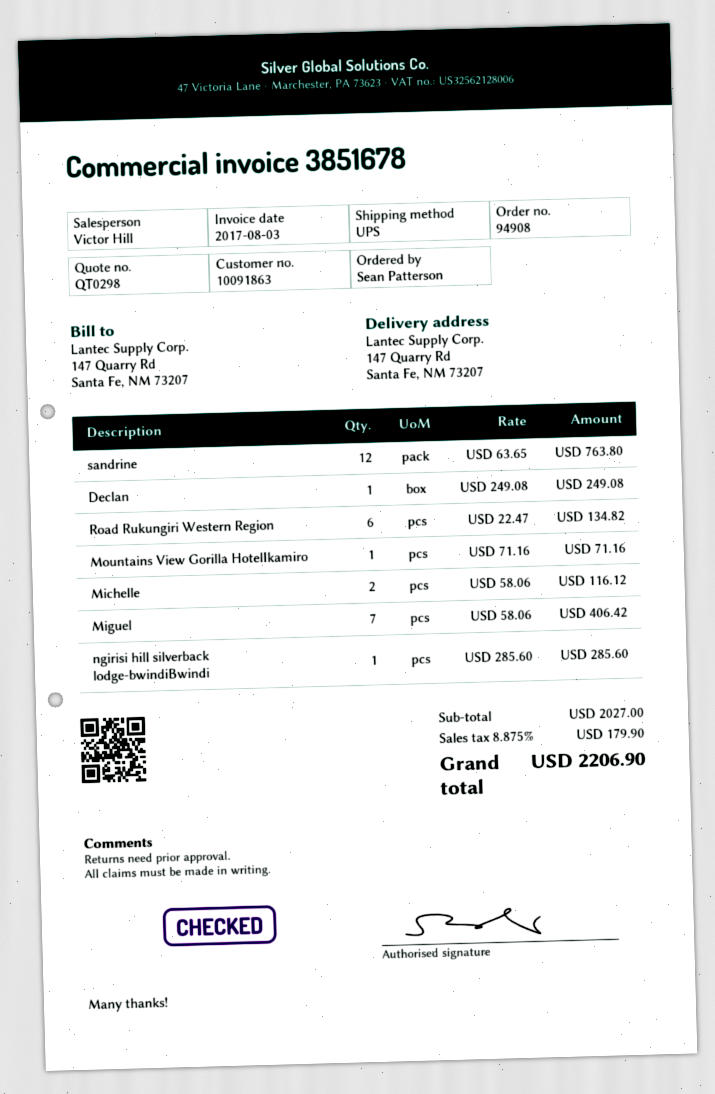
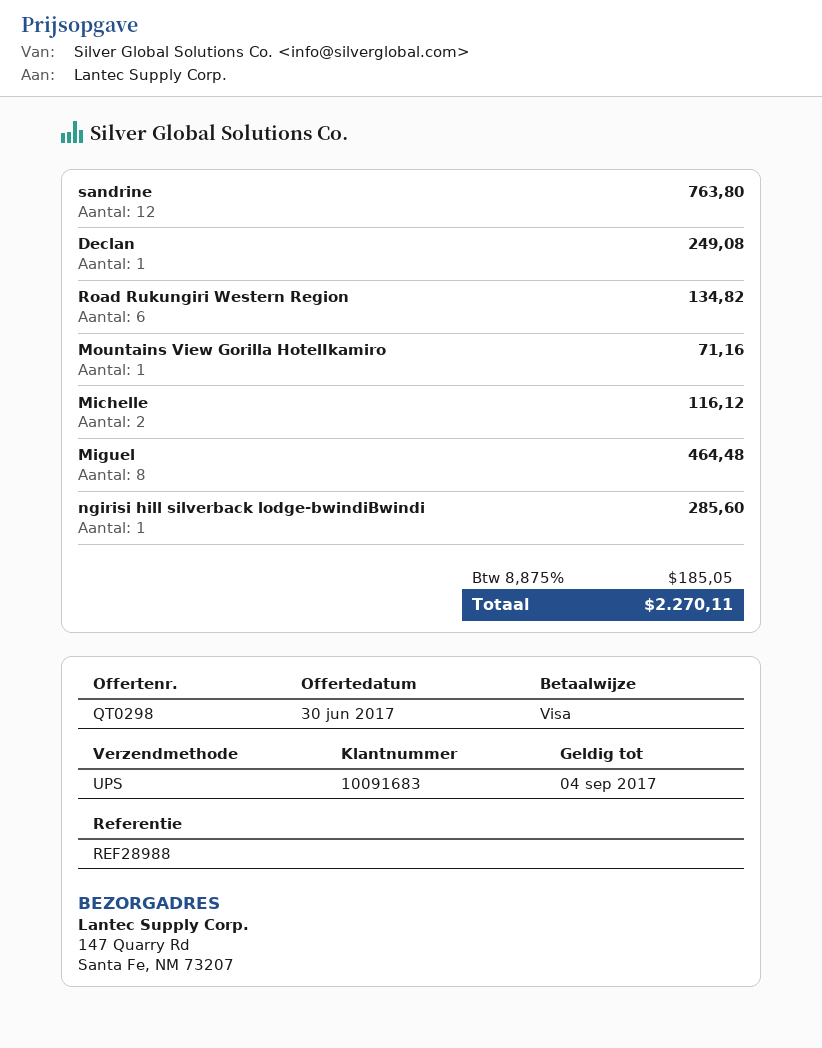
customer number: 10091863 -> 10091683
Miguel: 7 for 406.42 -> 8 for 464.48
tax: 8.875% = 179.90 -> 8.875% = 185.05
total: 2206.90 -> 2270.11

